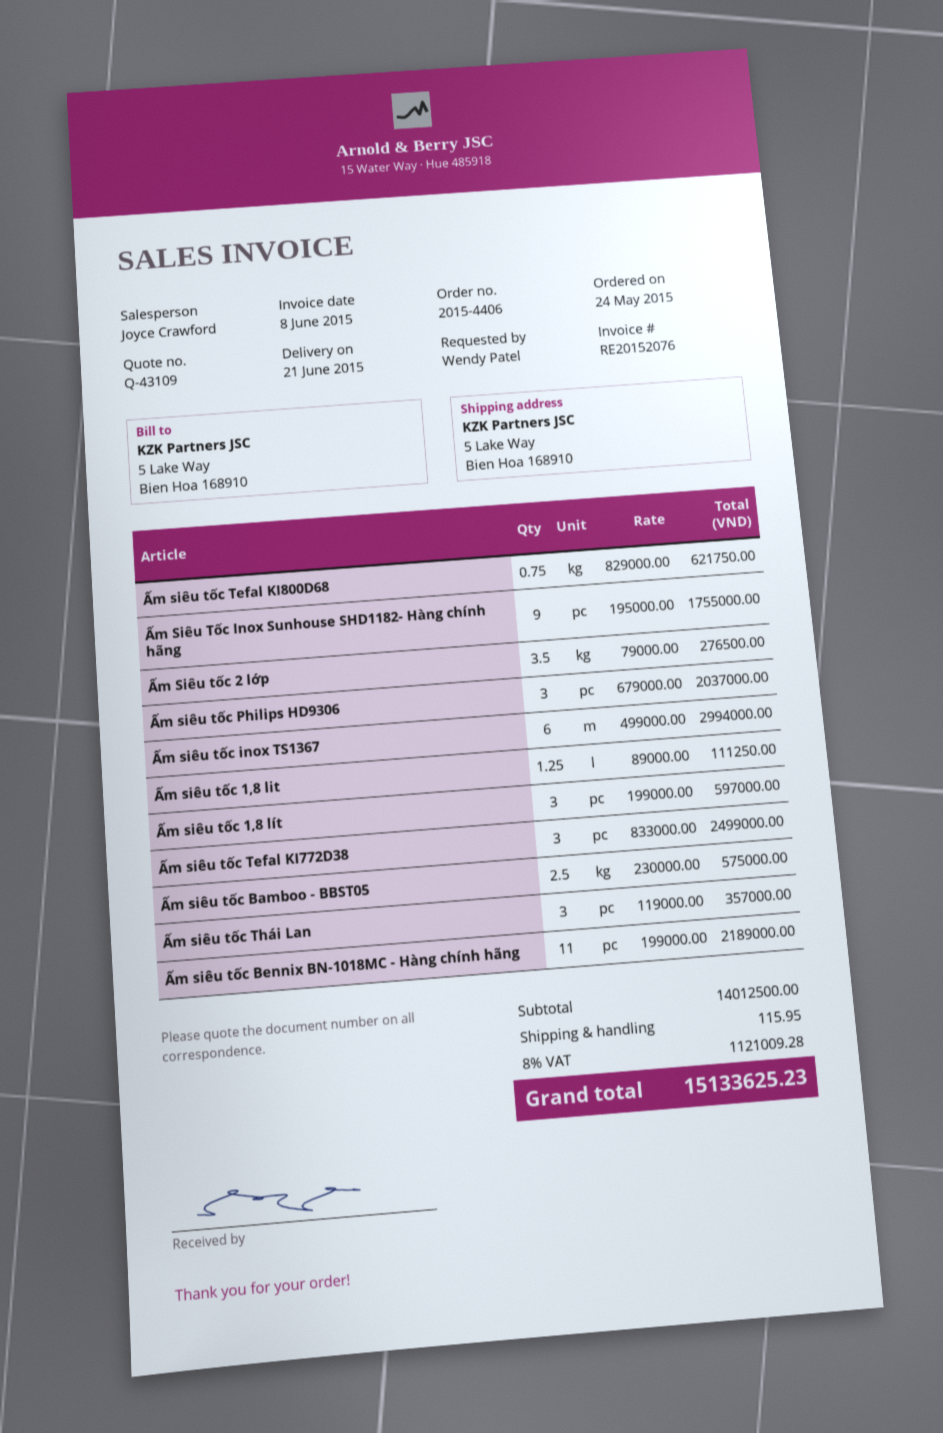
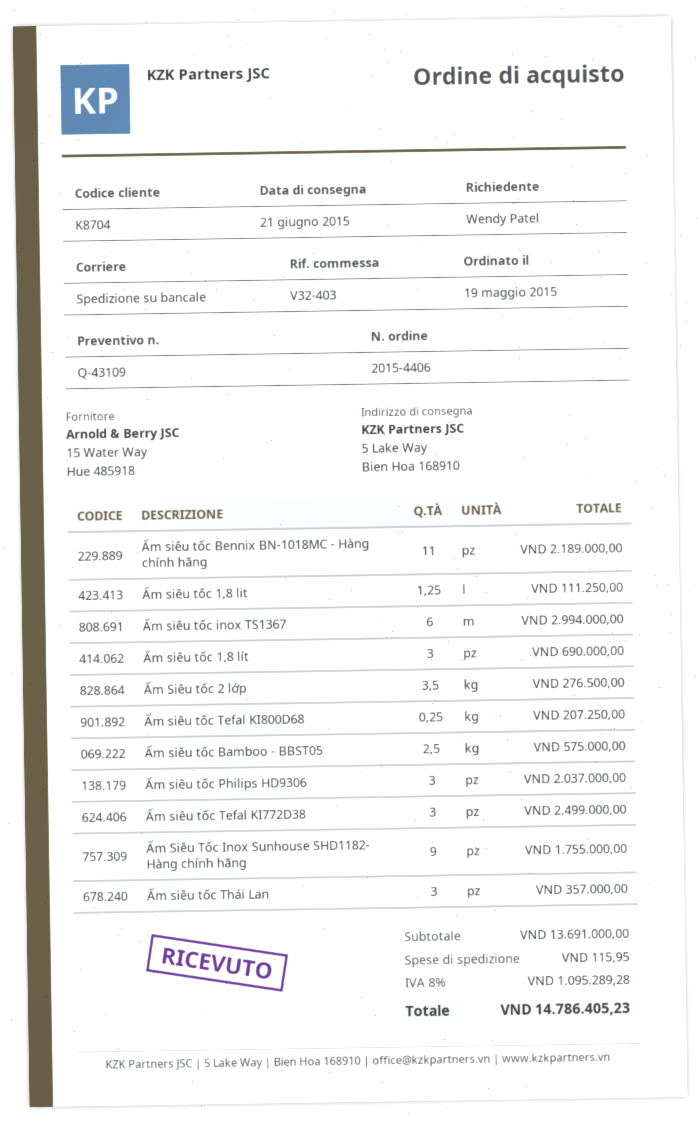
order date: 2015-05-24 -> 2015-05-19
Ấm siêu tốc Tefal KI800D68: 0.75 for 621750.00 -> 0.25 for 207250.00
Ấm siêu tốc 1,8 lít: 3 for 597000.00 -> 3 for 690000.00
subtotal: 14012500.00 -> 13691000.00
tax: 8% = 1121009.28 -> 8% = 1095289.28
total: 15133625.23 -> 14786405.23

